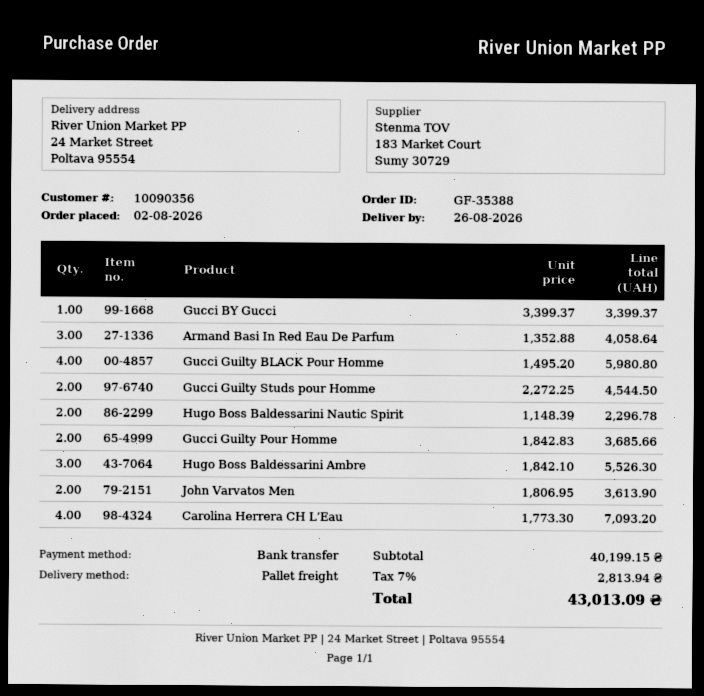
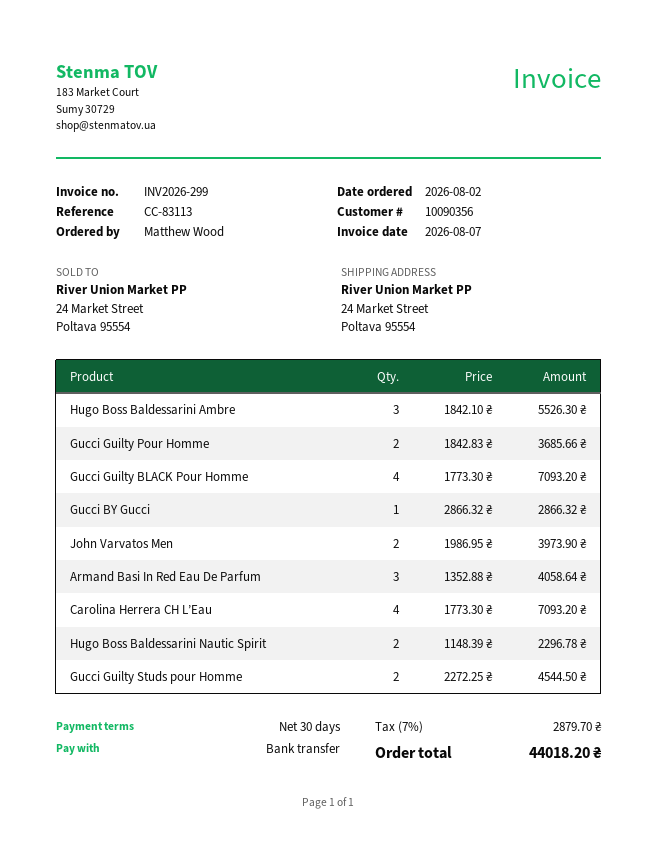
Gucci BY Gucci: 1 x 3399.37 = 3399.37 -> 1 x 2866.32 = 2866.32
Gucci Guilty BLACK Pour Homme: 4 x 1495.20 = 5980.80 -> 4 x 1773.30 = 7093.20
John Varvatos Men: 2 x 1806.95 = 3613.90 -> 2 x 1986.95 = 3973.90
tax: 7% = 2813.94 -> 7% = 2879.70
total: 43013.09 -> 44018.20

